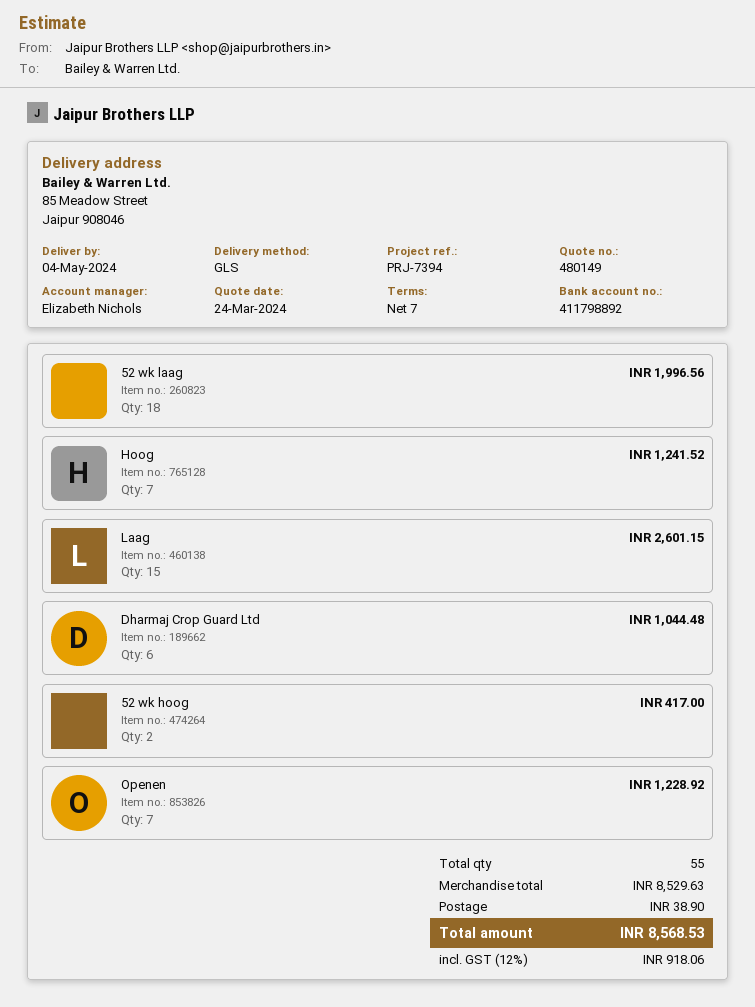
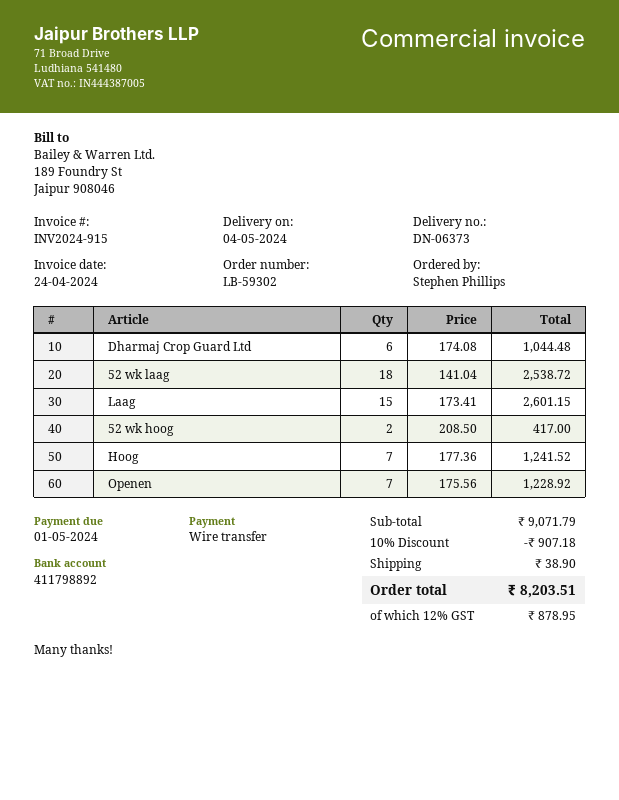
52 wk laag: 18 for 1996.56 -> 18 for 2538.72
subtotal: 8529.63 -> 9071.79
discount: none -> 10% = 907.18
tax: 12% = 918.06 -> 12% = 878.95
total: 8568.53 -> 8203.51

